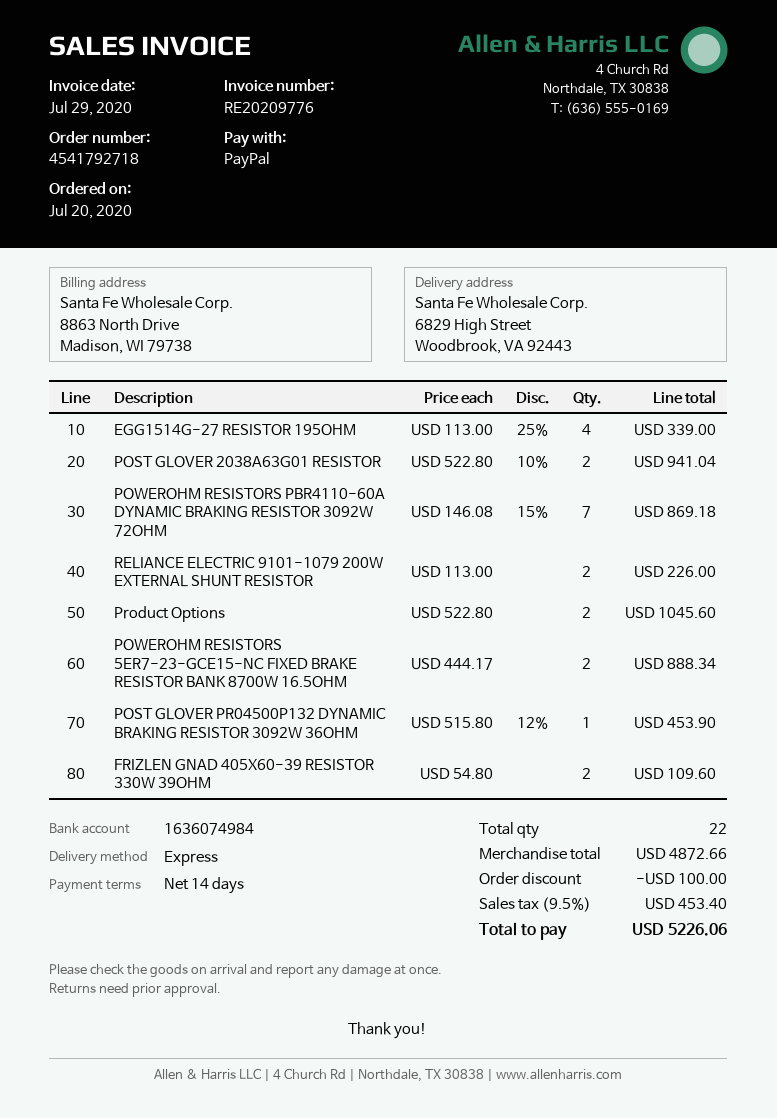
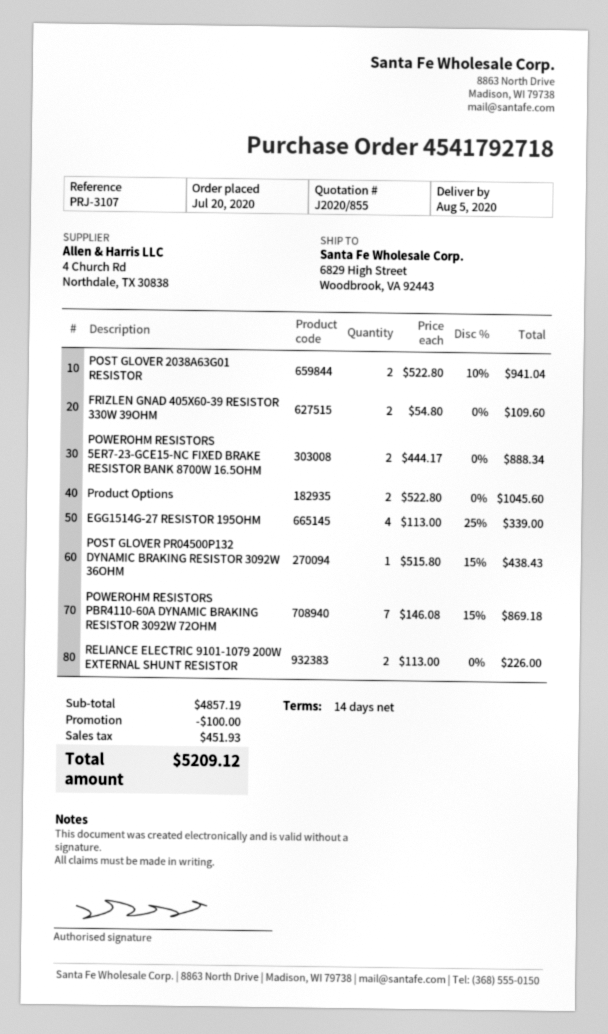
POST GLOVER PR04500P132 DYNAMIC BRAKING RESISTOR 3092W 36OHM: 1 x 515.80 - 12% = 453.90 -> 1 x 515.80 - 15% = 438.43
subtotal: 4872.66 -> 4857.19
tax: 453.40 -> 451.93
total: 5226.06 -> 5209.12

